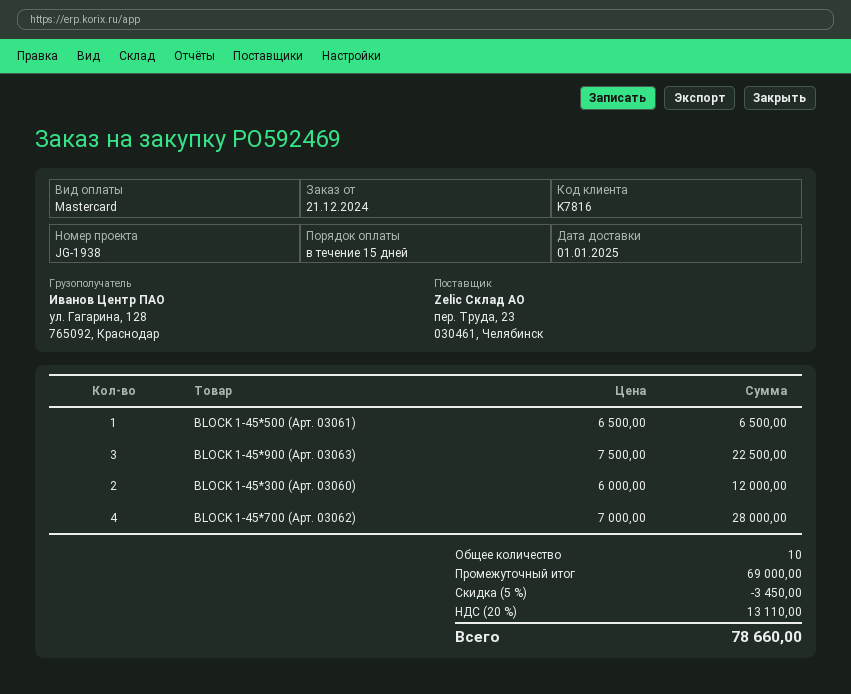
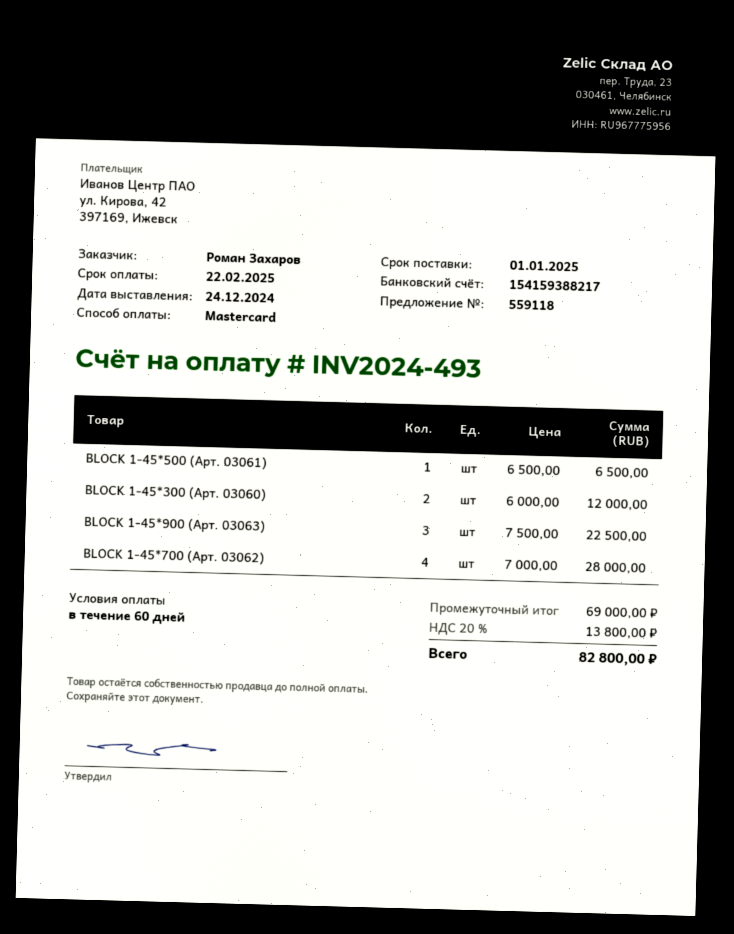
payment terms: 15 days -> 60 days
discount: 5% = 3450.00 -> none
tax: 20% = 13110.00 -> 20% = 13800.00
total: 78660.00 -> 82800.00

